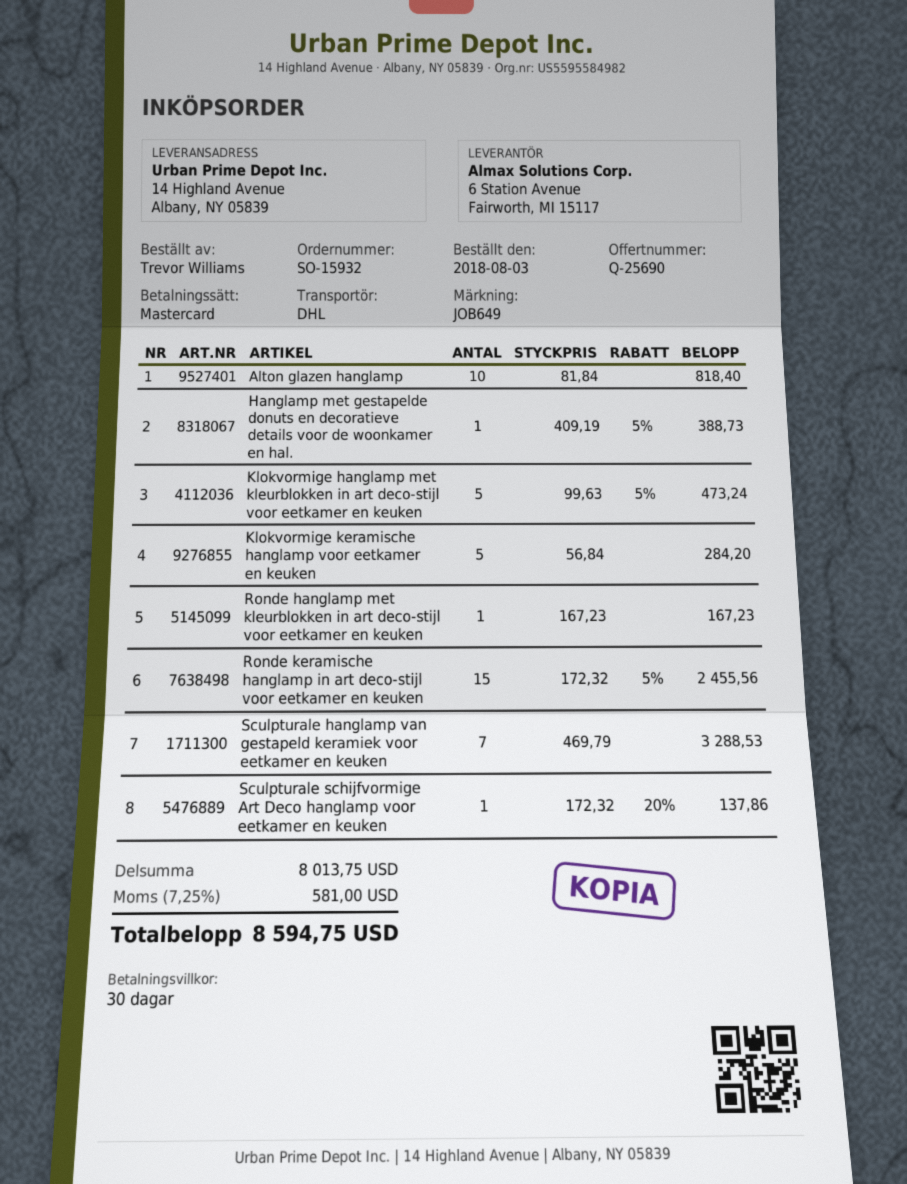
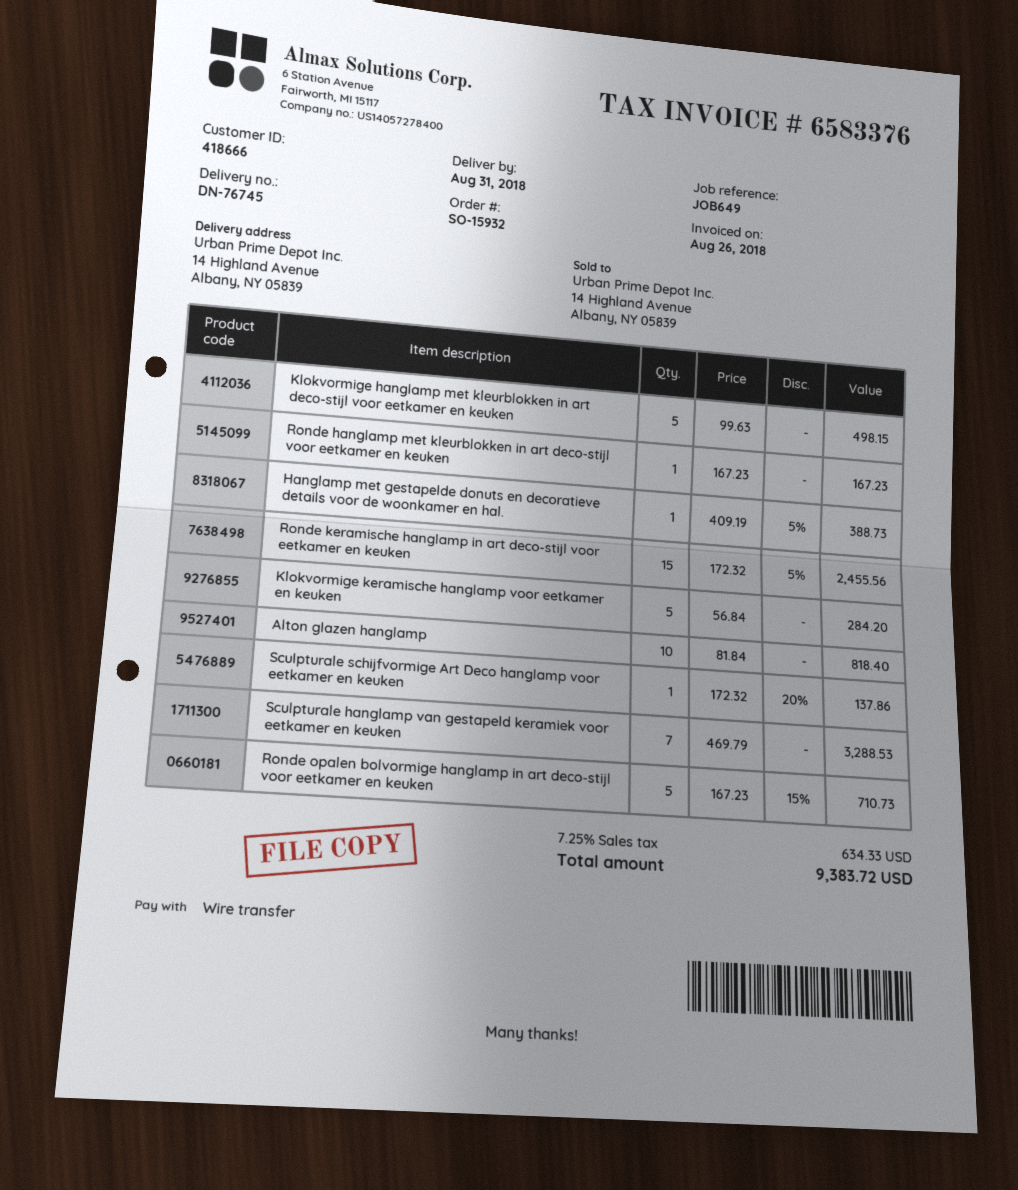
payment method: Mastercard -> bank transfer
Klokvormige hanglamp met kleurblokken in art deco-stijl voor eetkamer en keuken: 5 x 99.63 - 5% = 473.24 -> 5 x 99.63 = 498.15
Ronde opalen bolvormige hanglamp in art deco-stijl voor eetkamer en keuken: none -> 5 x 167.23 - 15% = 710.73
tax: 7.25% = 581.00 -> 7.25% = 634.33
total: 8594.75 -> 9383.72

